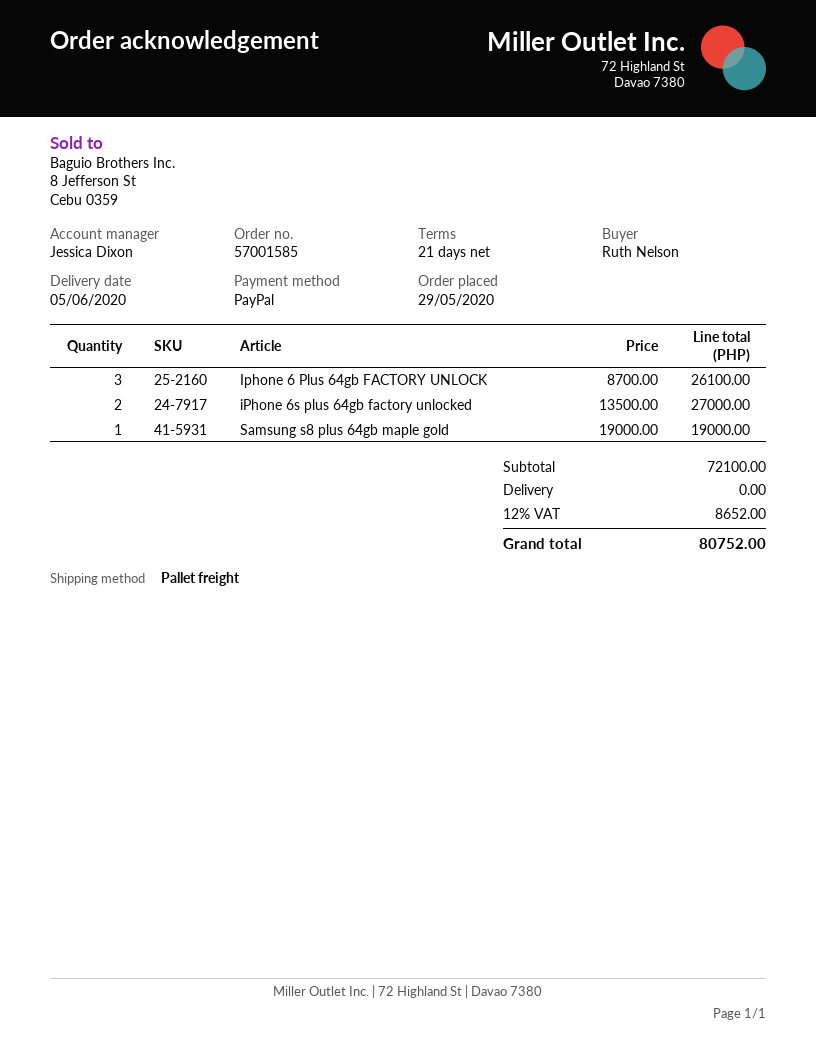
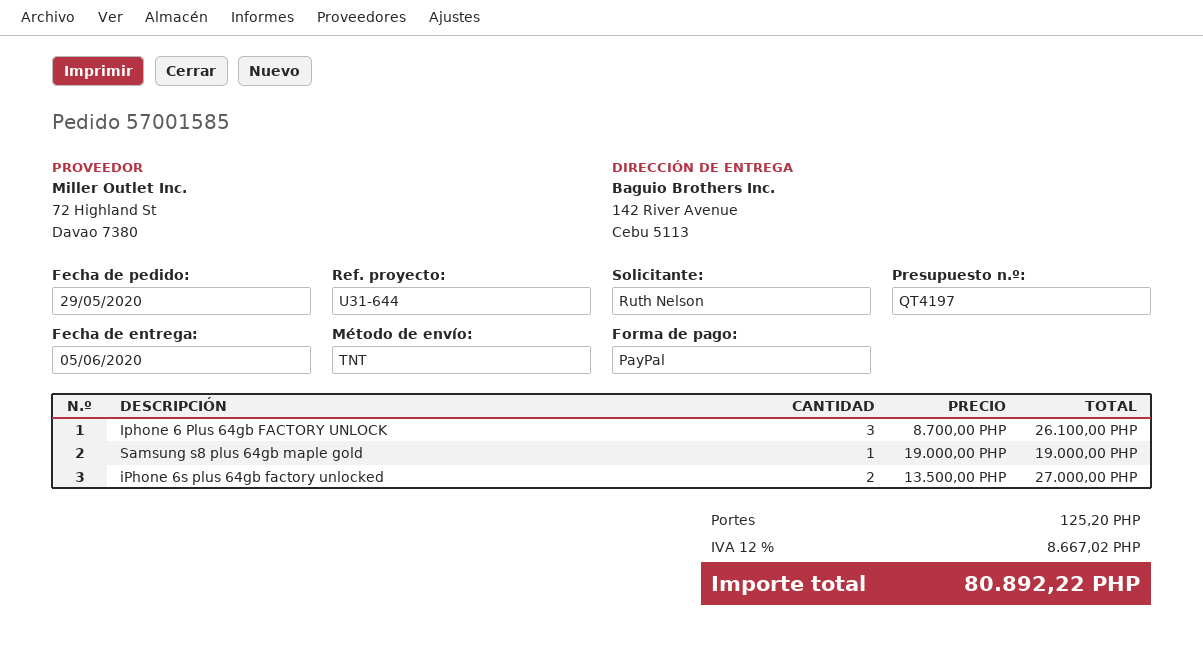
shipping method: pallet freight -> TNT
shipping: 0.00 -> 125.20
tax: 12% = 8652.00 -> 12% = 8667.02
total: 80752.00 -> 80892.22

